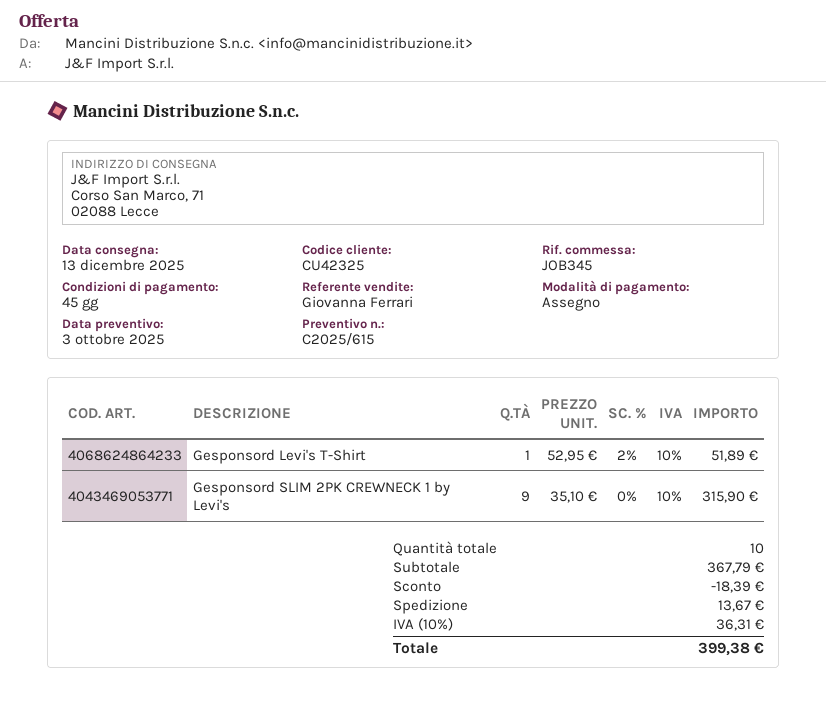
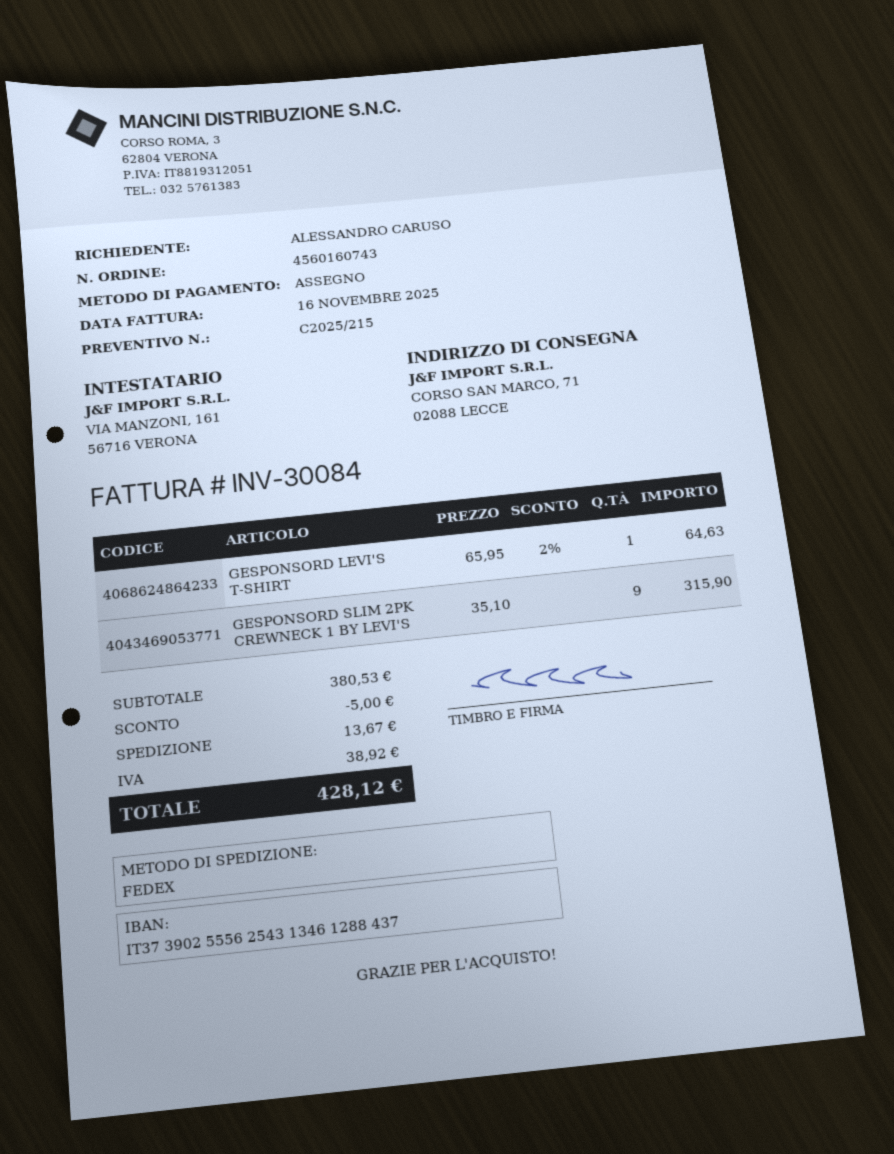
quote number: C2025/615 -> C2025/215
Gesponsord Levi's T-Shirt: 1 x 52.95 - 2% = 51.89 -> 1 x 65.95 - 2% = 64.63
subtotal: 367.79 -> 380.53
discount: 18.39 -> 5.00
tax: 36.31 -> 38.92
total: 399.38 -> 428.12

